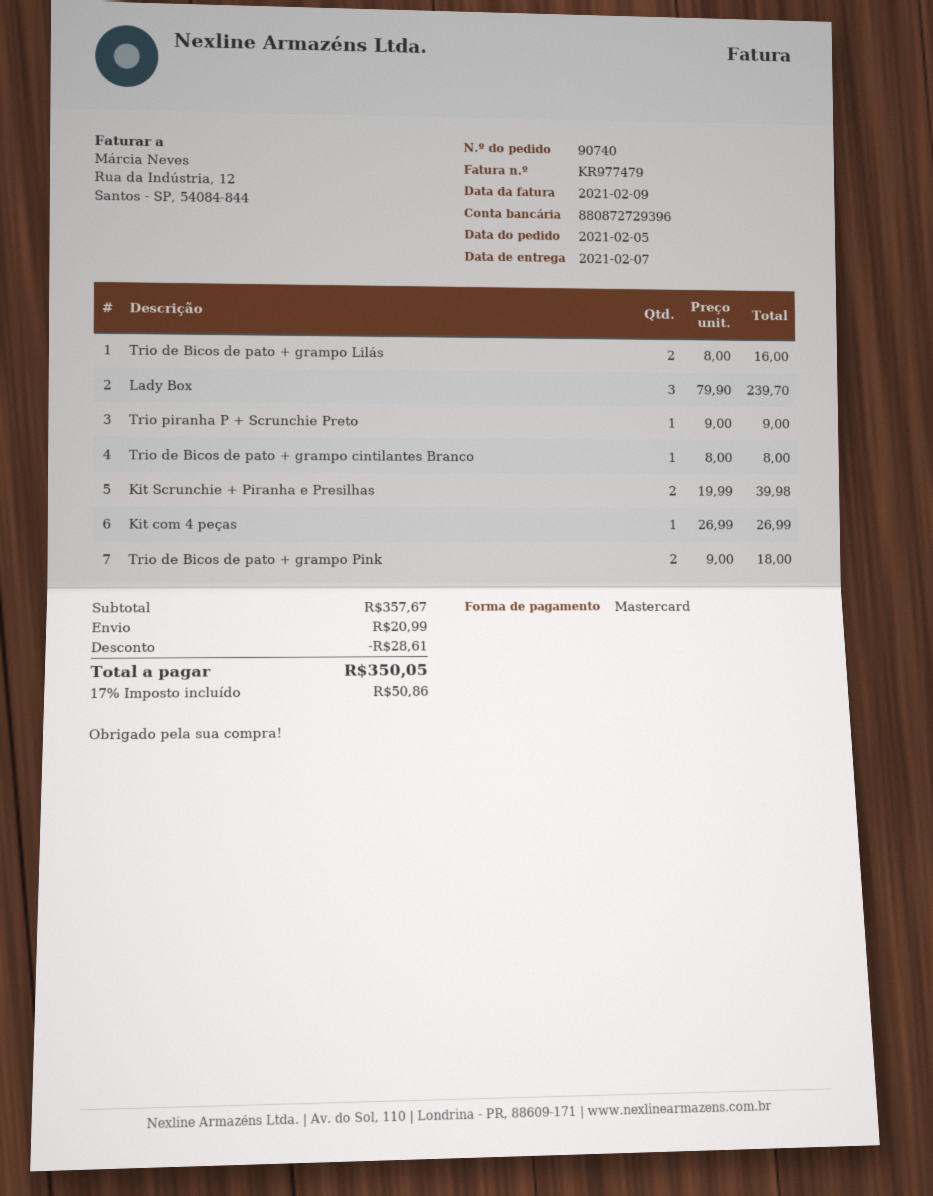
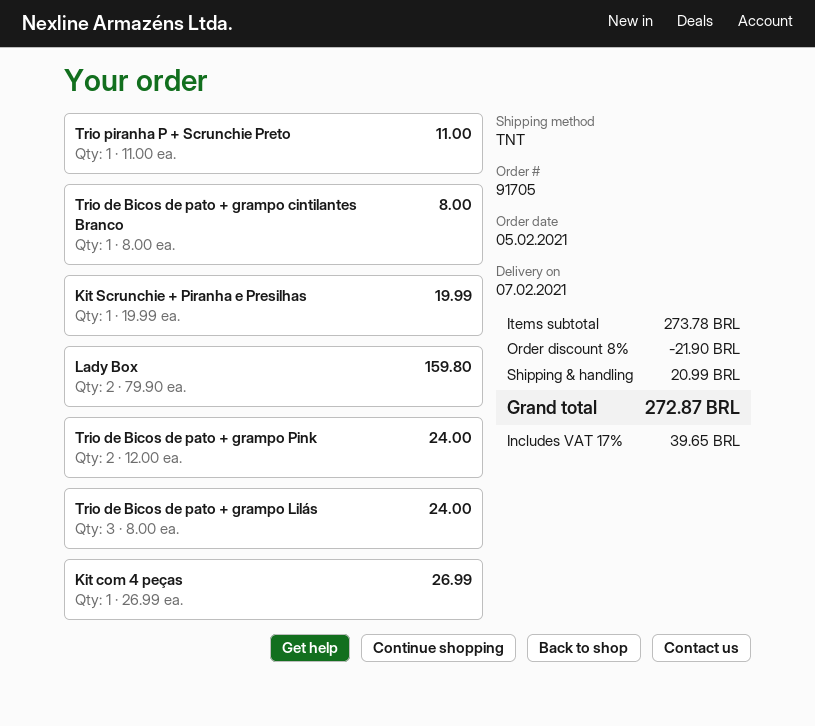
order number: 90740 -> 91705
Trio de Bicos de pato + grampo Lilás: 2 x 8.00 = 16.00 -> 3 x 8.00 = 24.00
Lady Box: 3 x 79.90 = 239.70 -> 2 x 79.90 = 159.80
Trio piranha P + Scrunchie Preto: 1 x 9.00 = 9.00 -> 1 x 11.00 = 11.00
Kit Scrunchie + Piranha e Presilhas: 2 x 19.99 = 39.98 -> 1 x 19.99 = 19.99
Trio de Bicos de pato + grampo Pink: 2 x 9.00 = 18.00 -> 2 x 12.00 = 24.00
subtotal: 357.67 -> 273.78
discount: 28.61 -> 21.90
tax: 17% = 50.86 -> 17% = 39.65
total: 350.05 -> 272.87

